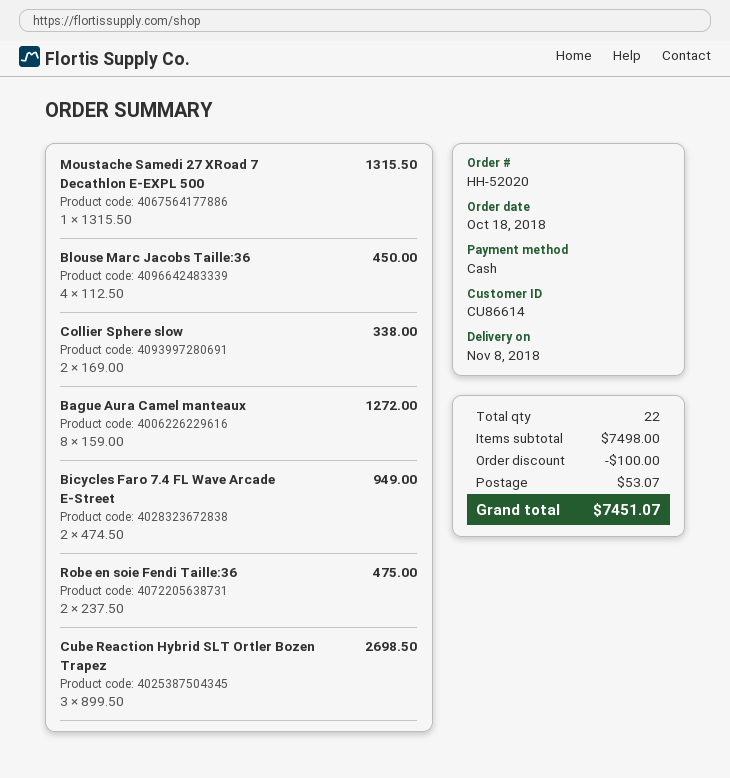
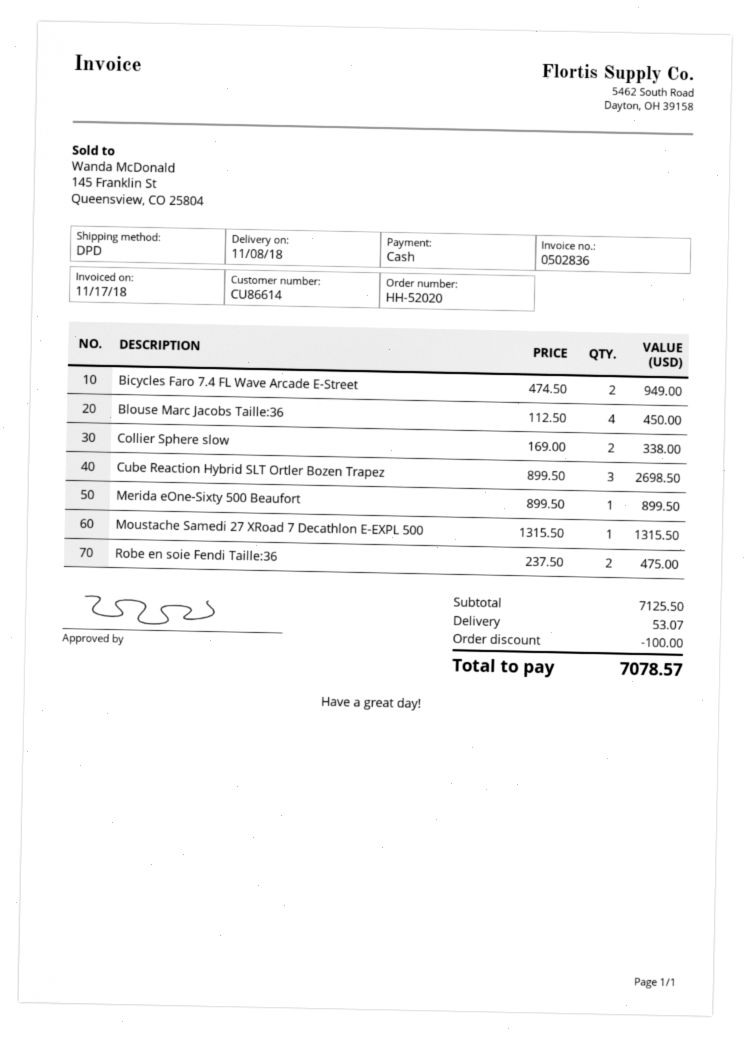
Bague Aura Camel manteaux: 8 x 159.00 = 1272.00 -> none
Merida eOne-Sixty 500 Beaufort: none -> 1 x 899.50 = 899.50
subtotal: 7498.00 -> 7125.50
total: 7451.07 -> 7078.57

